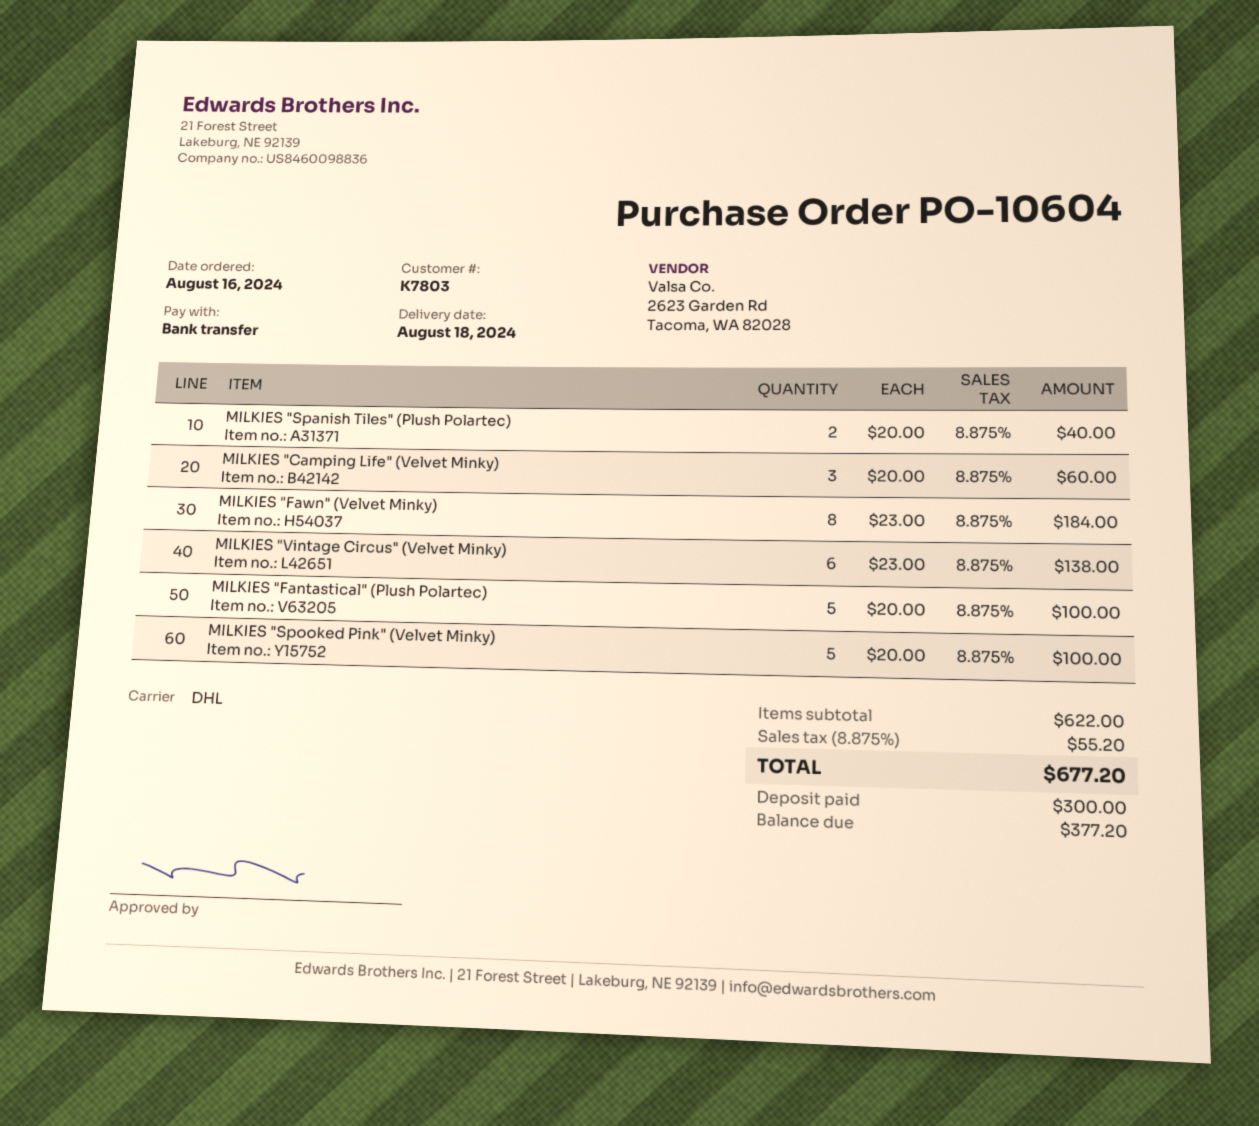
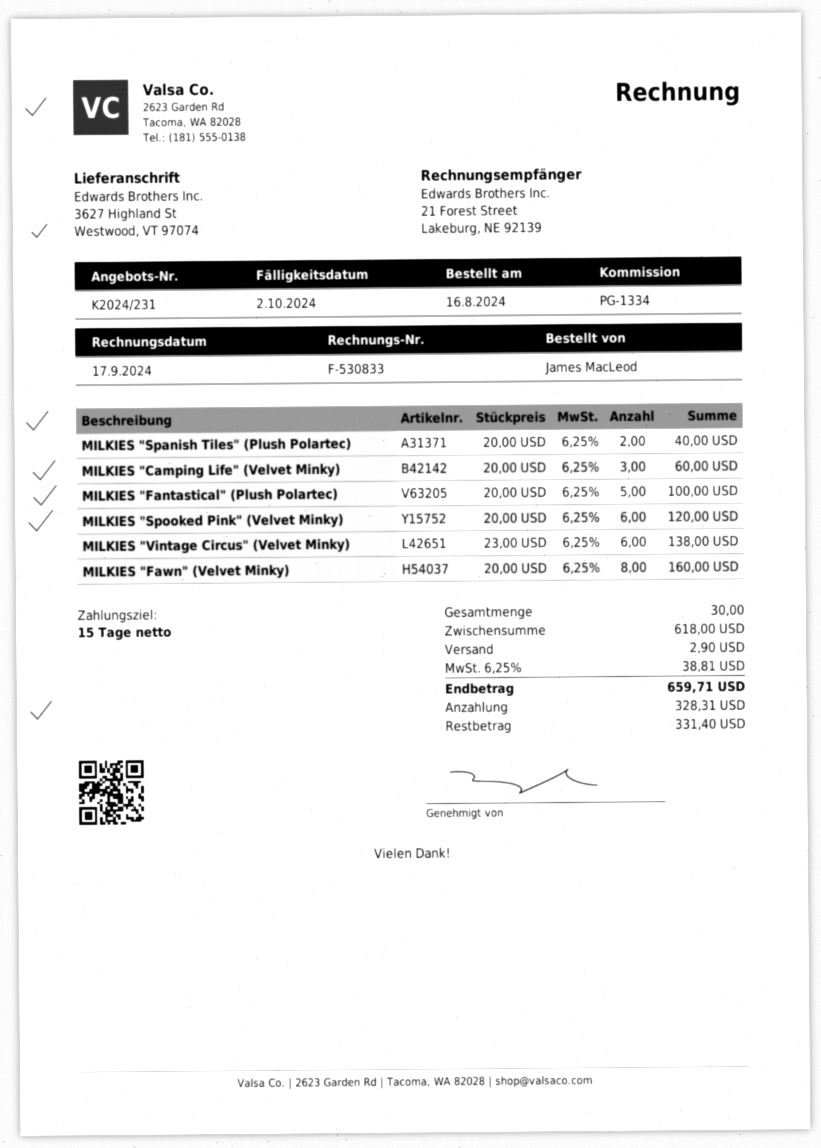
MILKIES "Fawn" (Velvet Minky): 8 x 23.00 = 184.00 -> 8 x 20.00 = 160.00
MILKIES "Spooked Pink" (Velvet Minky): 5 x 20.00 = 100.00 -> 6 x 20.00 = 120.00
subtotal: 622.00 -> 618.00
shipping: none -> 2.90
tax: 8.875% = 55.20 -> 6.25% = 38.81
total: 677.20 -> 659.71
deposit: 300.00 -> 328.31
balance: 377.20 -> 331.40

